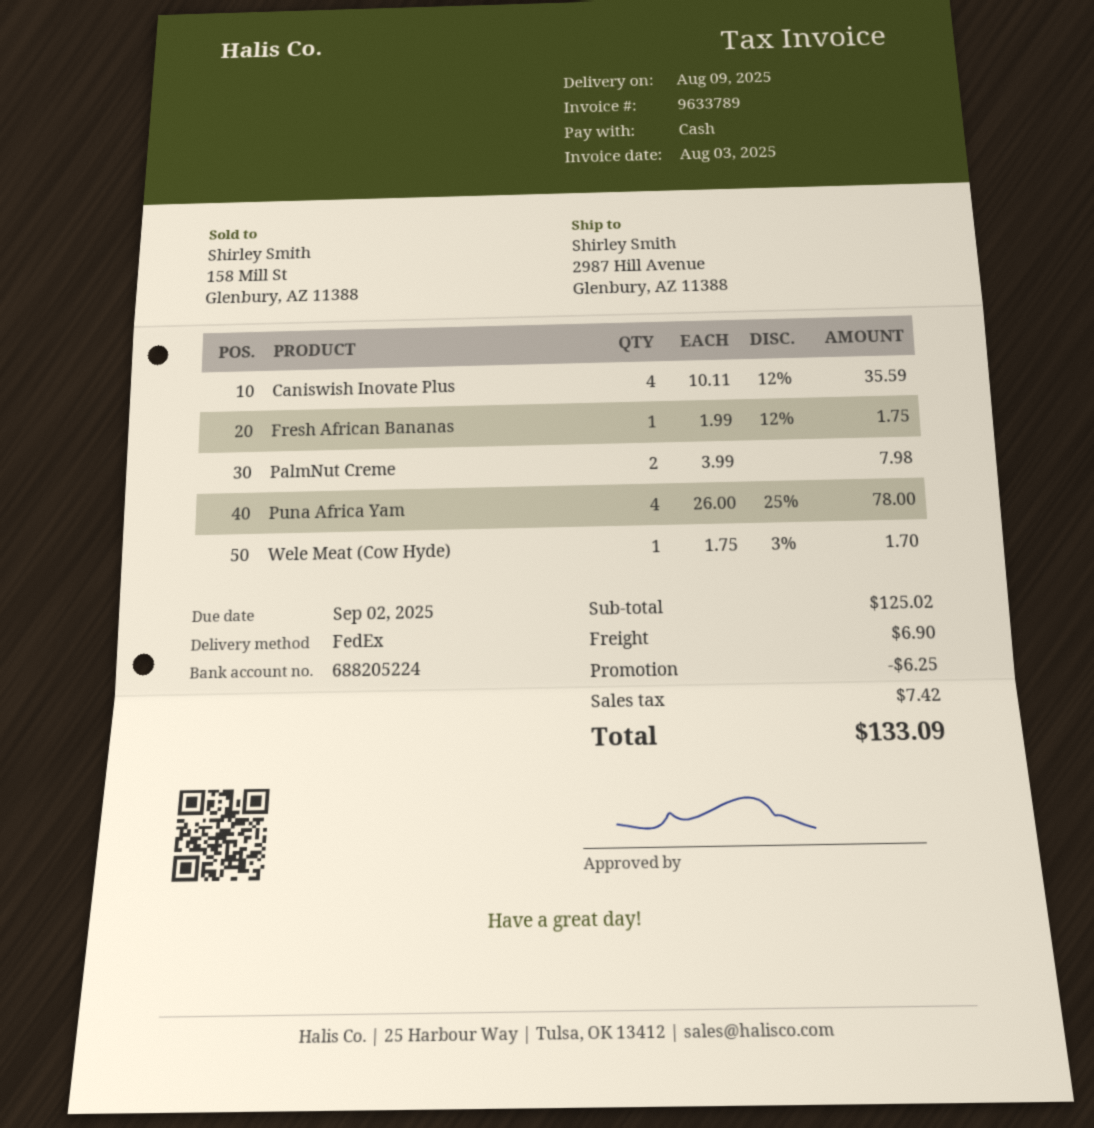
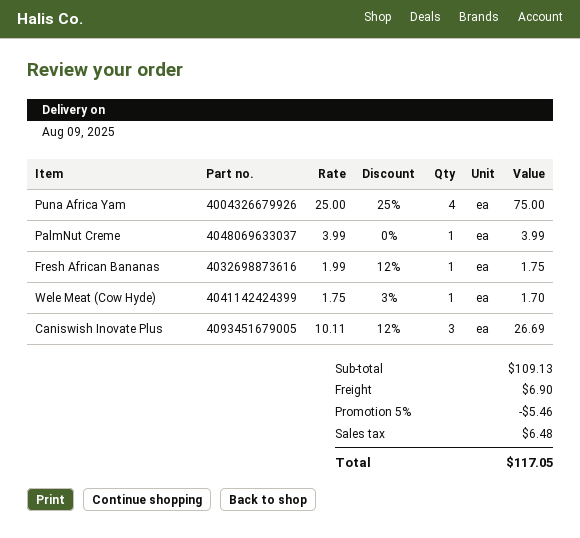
Caniswish Inovate Plus: 4 x 10.11 - 12% = 35.59 -> 3 x 10.11 - 12% = 26.69
PalmNut Creme: 2 x 3.99 = 7.98 -> 1 x 3.99 = 3.99
Puna Africa Yam: 4 x 26.00 - 25% = 78.00 -> 4 x 25.00 - 25% = 75.00
subtotal: 125.02 -> 109.13
discount: 6.25 -> 5.46
tax: 7.42 -> 6.48
total: 133.09 -> 117.05

